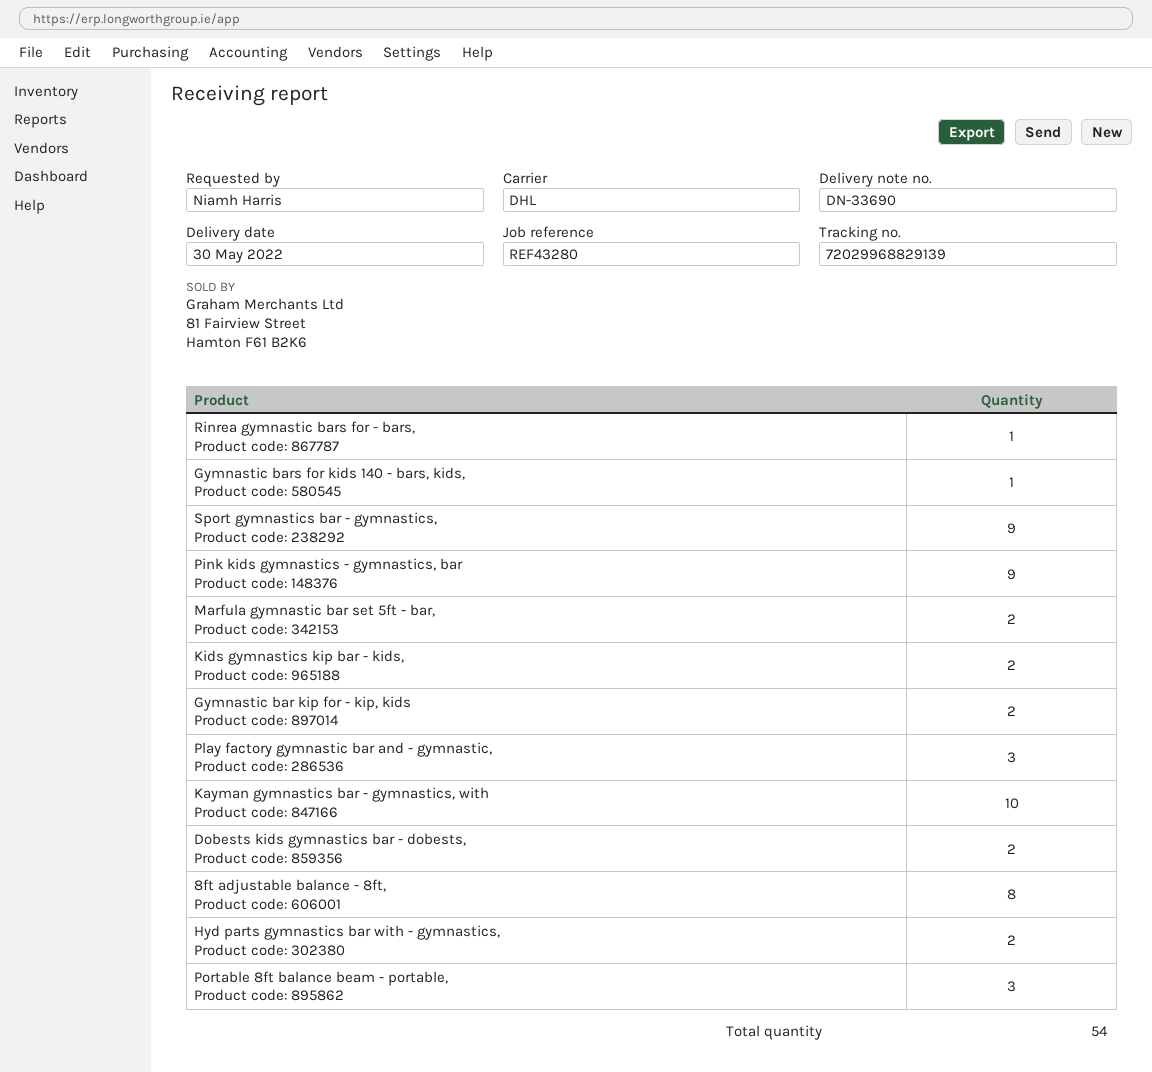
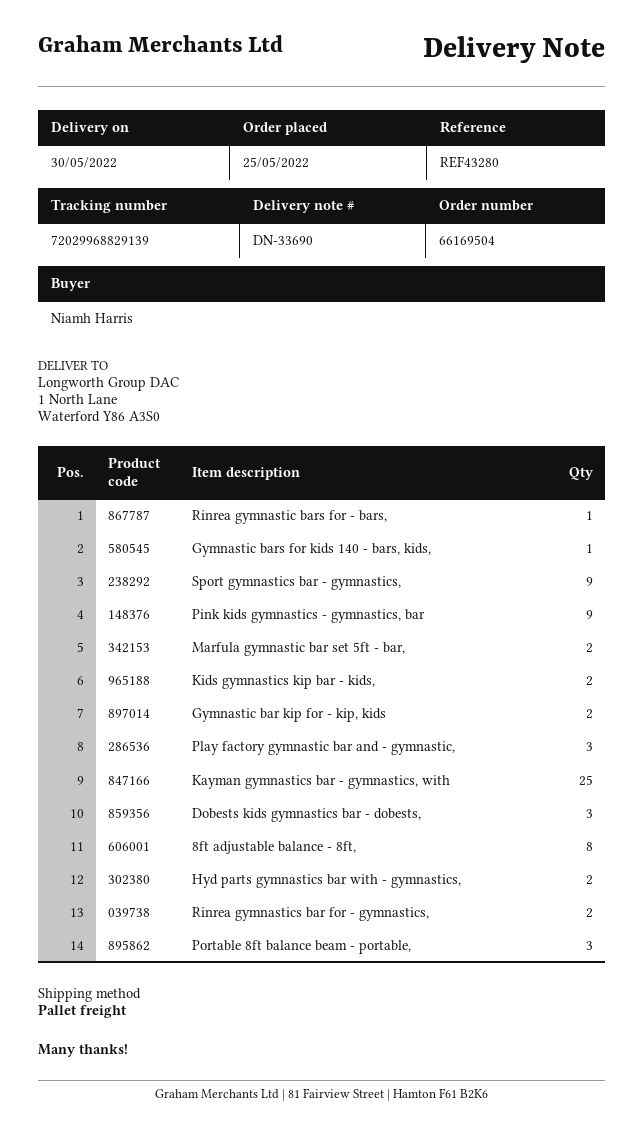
shipping method: DHL -> pallet freight
Kayman gymnastics bar - gymnastics, with: 10 -> 25
Dobests kids gymnastics bar - dobests,: 2 -> 3
Rinrea gymnastics bar for - gymnastics,: none -> 2

